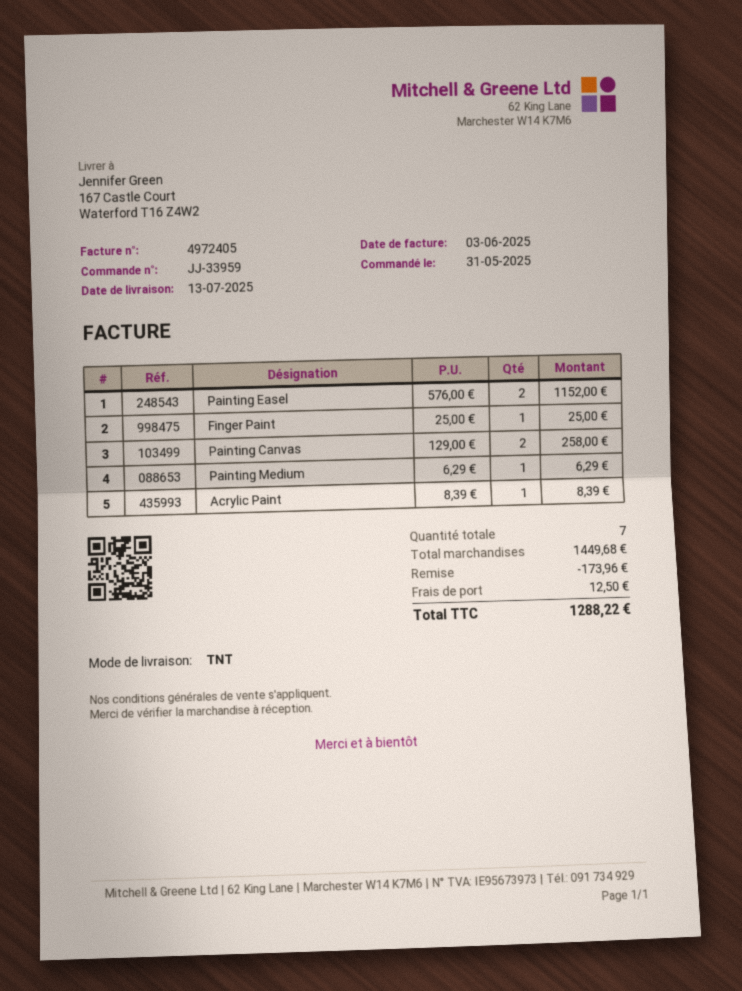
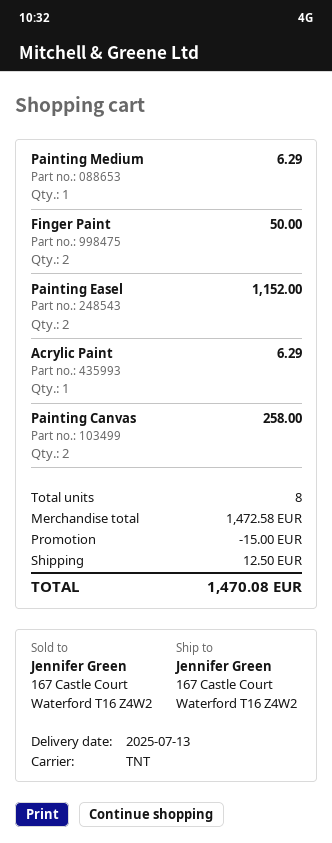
Finger Paint: 1 for 25.00 -> 2 for 50.00
Acrylic Paint: 1 for 8.39 -> 1 for 6.29
total quantity: 7 -> 8
subtotal: 1449.68 -> 1472.58
discount: 173.96 -> 15.00
total: 1288.22 -> 1470.08

